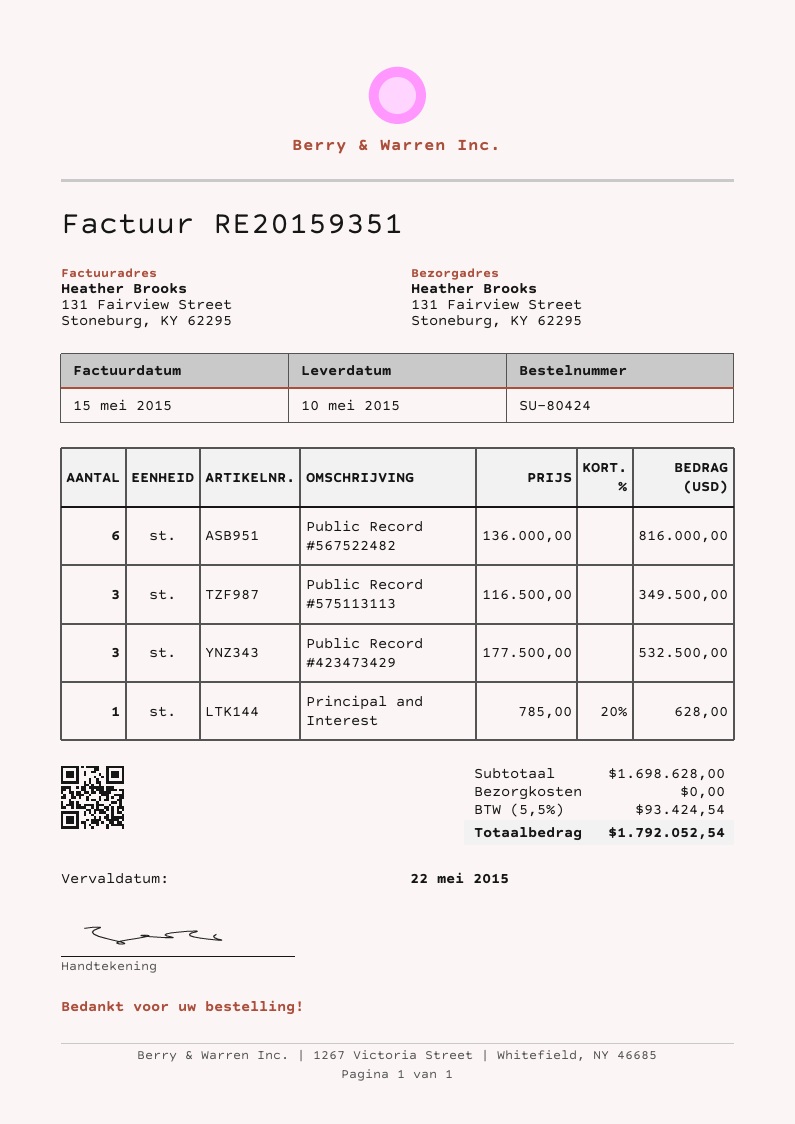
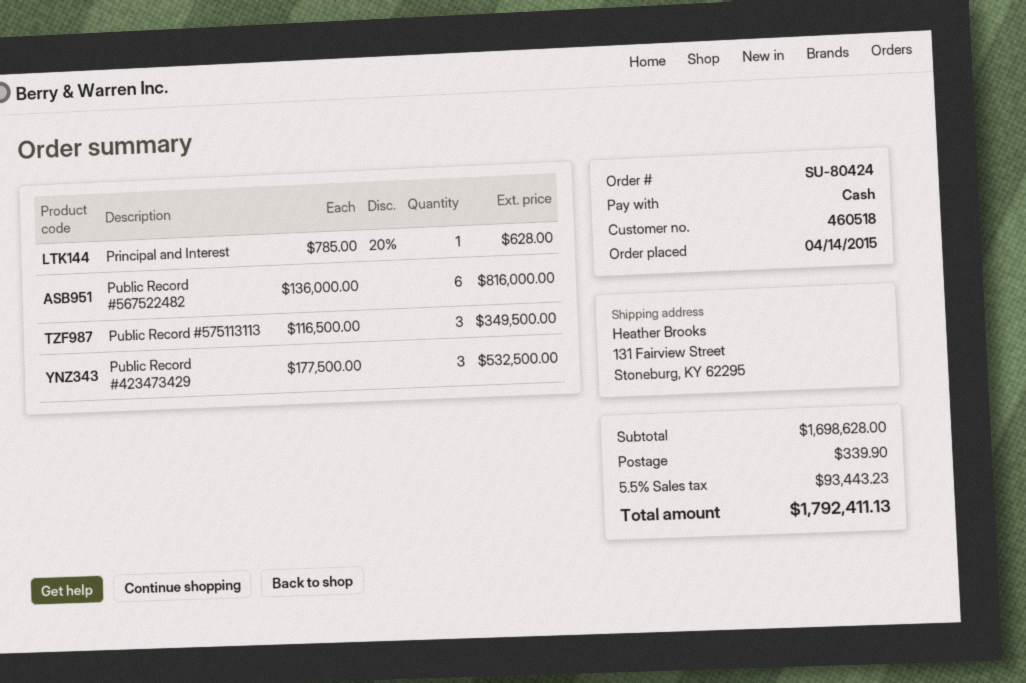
shipping: 0.00 -> 339.90
tax: 5.5% = 93424.54 -> 5.5% = 93443.23
total: 1792052.54 -> 1792411.13

